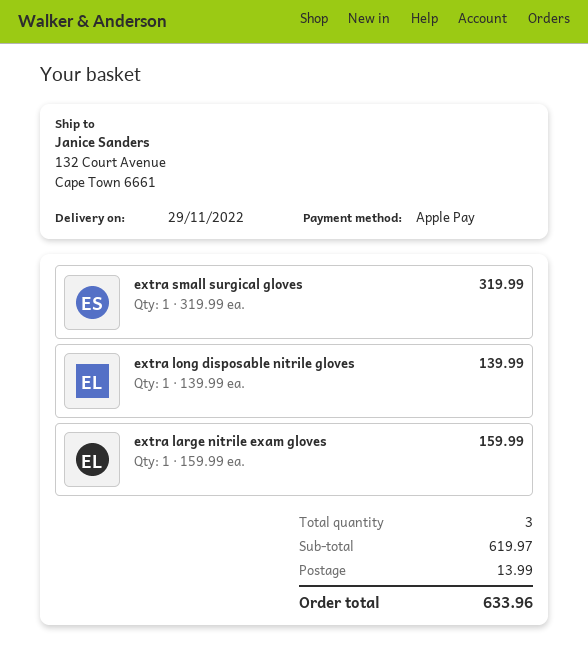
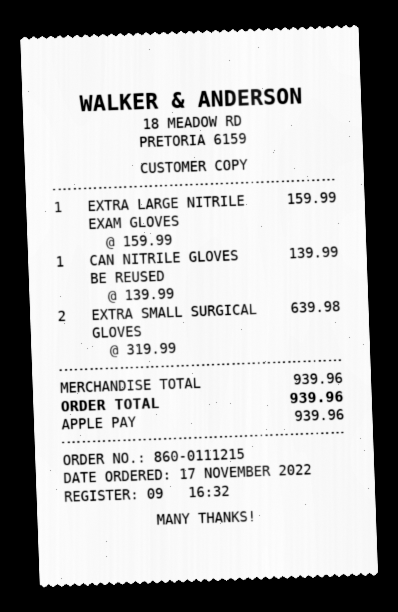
extra small surgical gloves: 1 x 319.99 = 319.99 -> 2 x 319.99 = 639.98
extra long disposable nitrile gloves: 1 x 139.99 = 139.99 -> none
CAN NITRILE GLOVES BE REUSED: none -> 1 x 139.99 = 139.99
subtotal: 619.97 -> 939.96
shipping: 13.99 -> none
total: 633.96 -> 939.96

